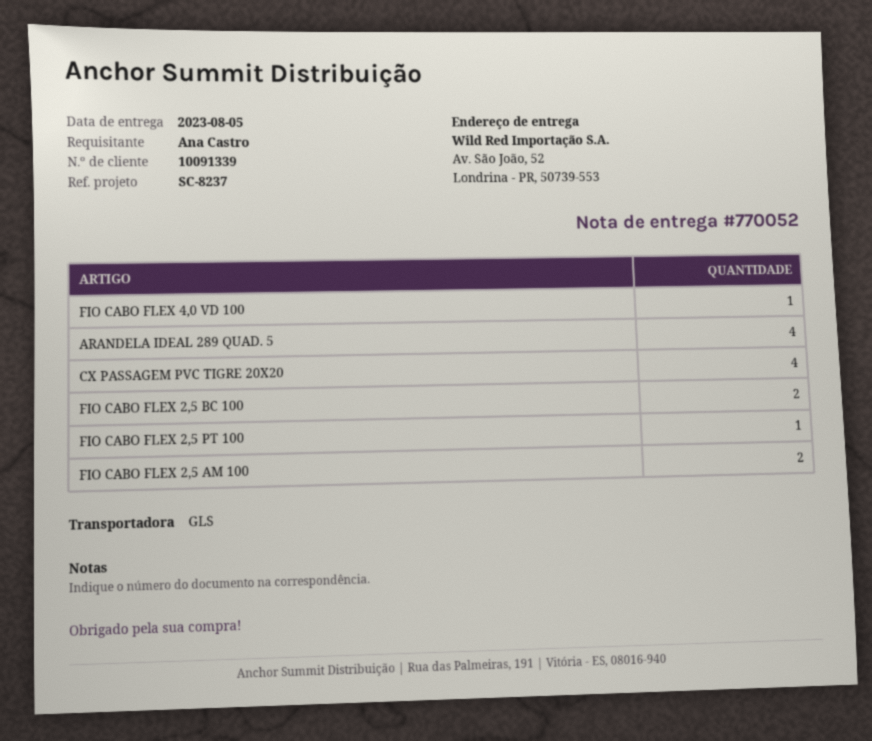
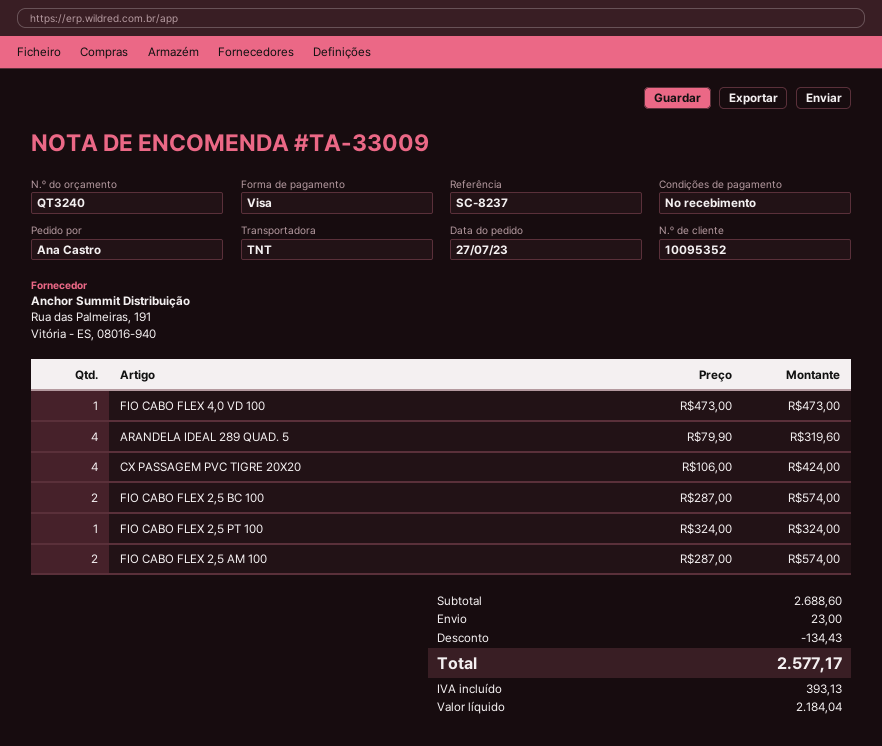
customer number: 10091339 -> 10095352
shipping method: GLS -> TNT

